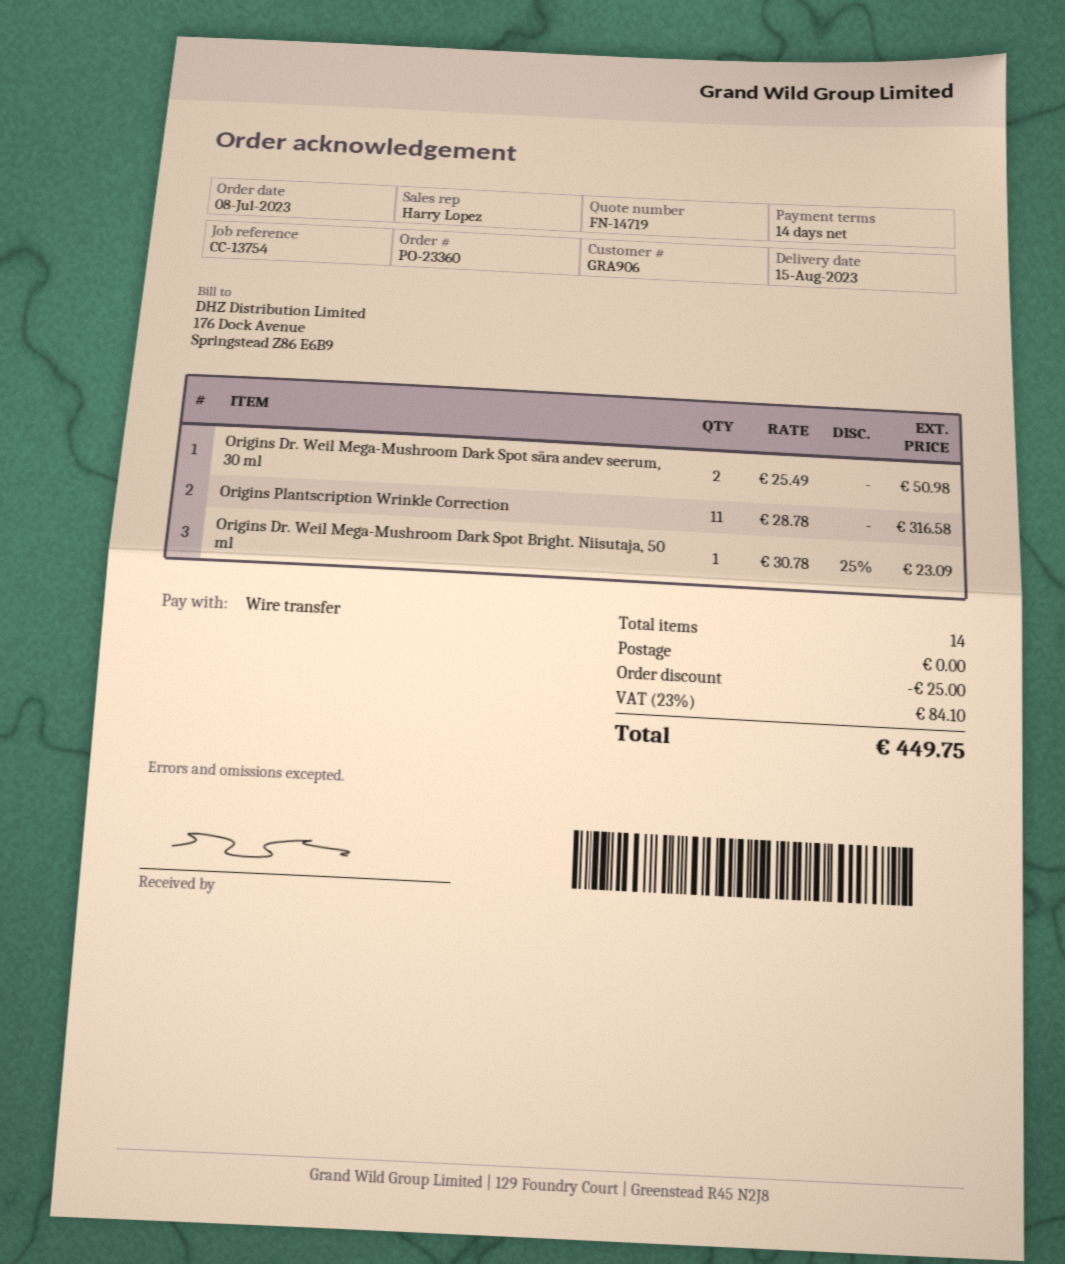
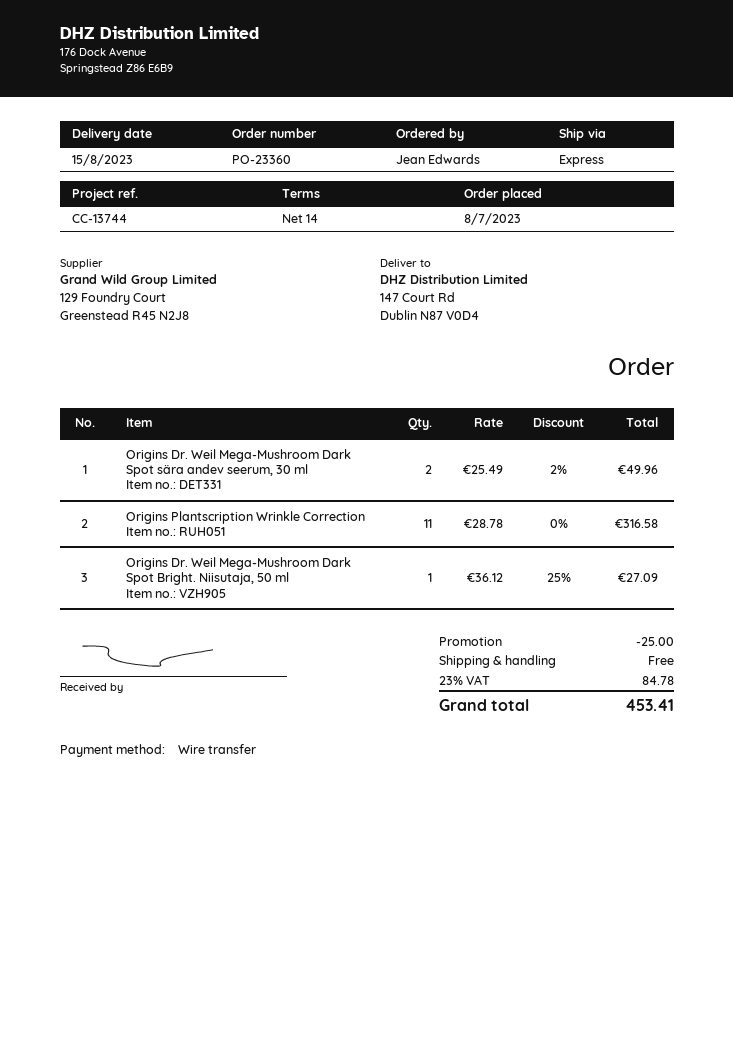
reference: CC-13754 -> CC-13744
Origins Dr. Weil Mega-Mushroom Dark Spot sära andev seerum, 30 ml: 2 x 25.49 = 50.98 -> 2 x 25.49 - 2% = 49.96
Origins Dr. Weil Mega-Mushroom Dark Spot Bright. Niisutaja, 50 ml: 1 x 30.78 - 25% = 23.09 -> 1 x 36.12 - 25% = 27.09
tax: 23% = 84.10 -> 23% = 84.78
total: 449.75 -> 453.41

